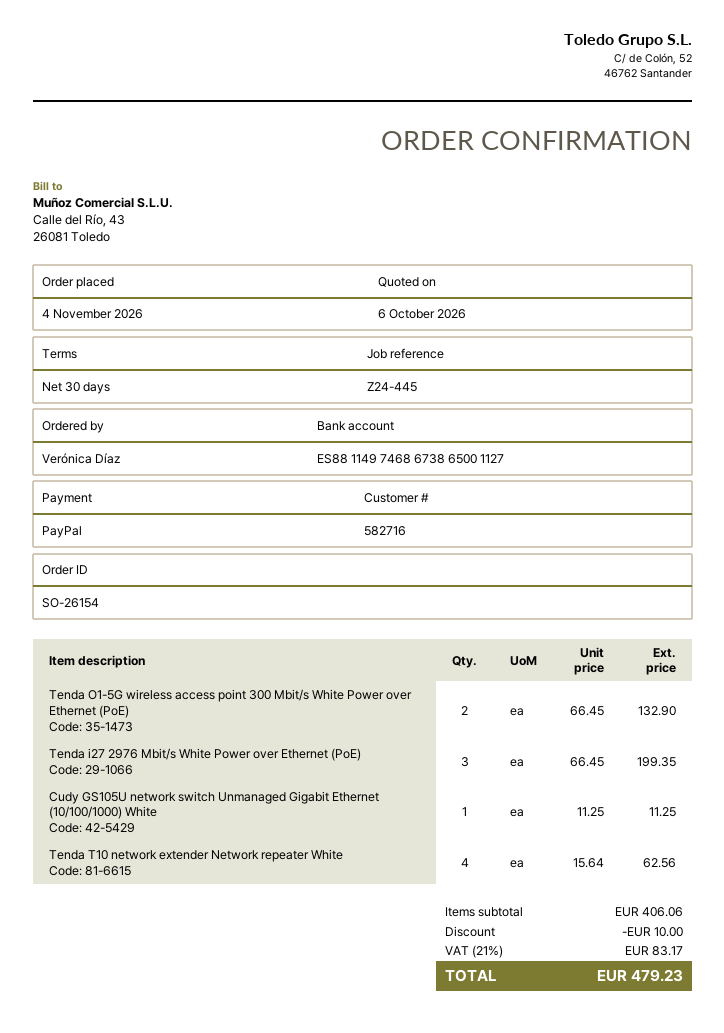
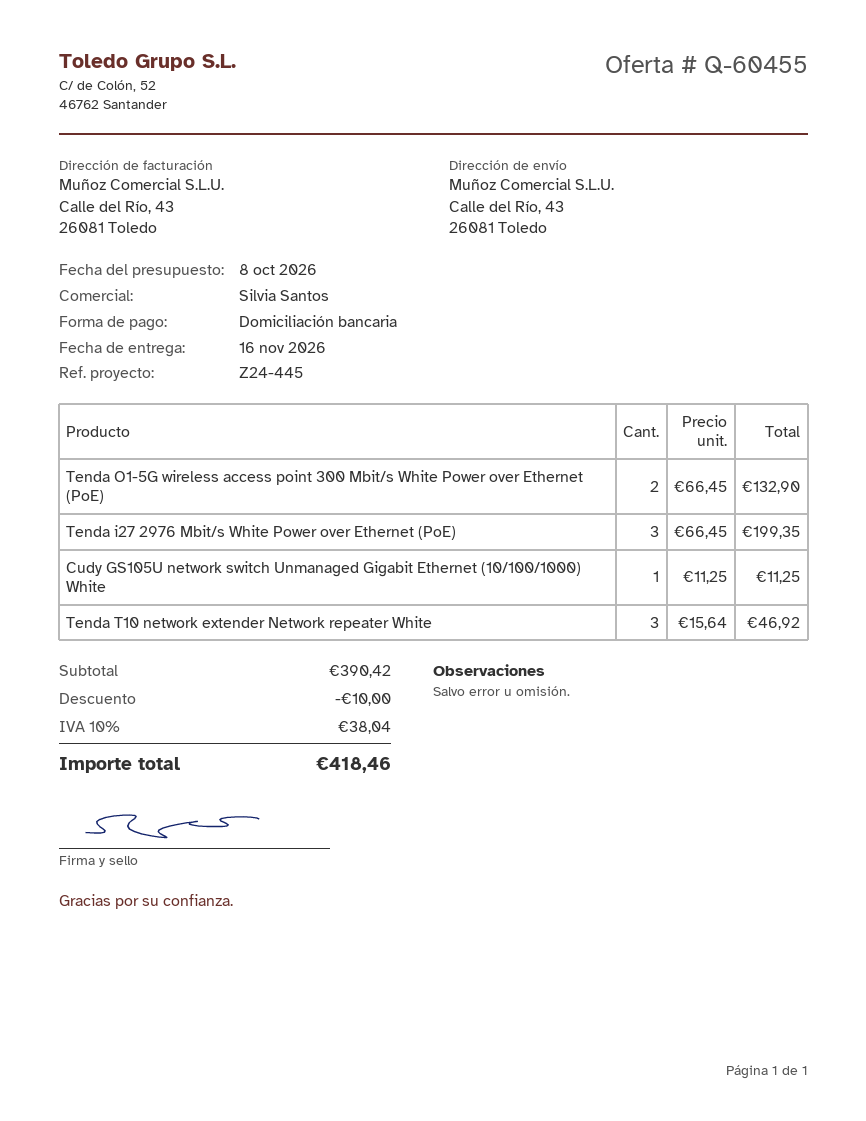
quote date: 2026-10-06 -> 2026-10-08
payment method: PayPal -> direct debit
Tenda T10 network extender Network repeater White: 4 x 15.64 = 62.56 -> 3 x 15.64 = 46.92
subtotal: 406.06 -> 390.42
tax: 21% = 83.17 -> 10% = 38.04
total: 479.23 -> 418.46

